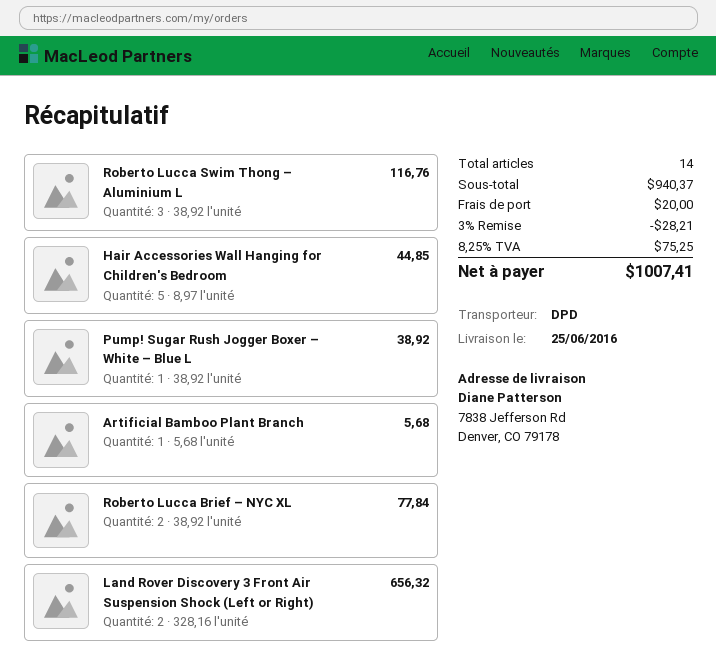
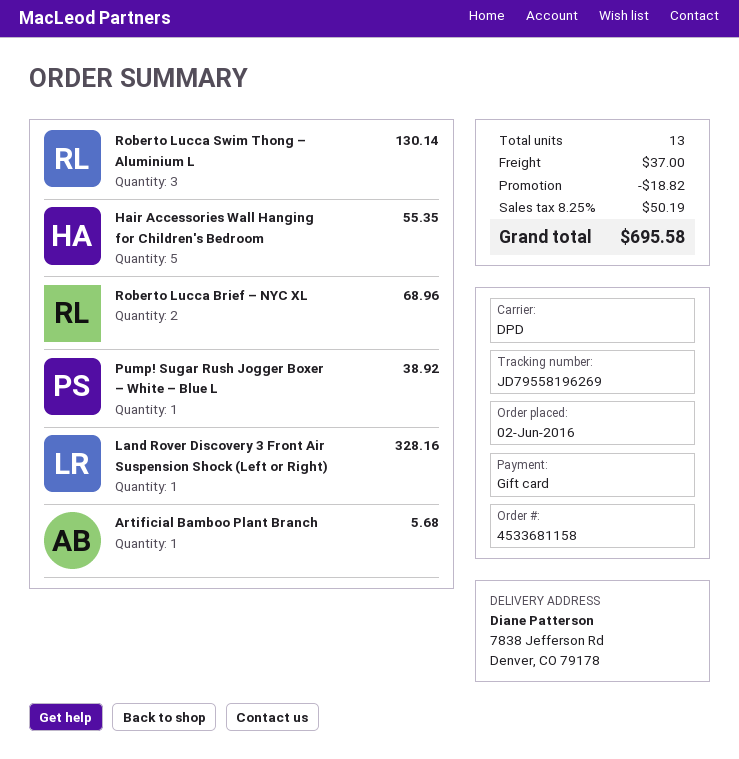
Roberto Lucca Swim Thong – Aluminium L: 3 for 116.76 -> 3 for 130.14
Hair Accessories Wall Hanging for Children's Bedroom: 5 for 44.85 -> 5 for 55.35
Roberto Lucca Brief – NYC XL: 2 for 77.84 -> 2 for 68.96
Land Rover Discovery 3 Front Air Suspension Shock (Left or Right): 2 for 656.32 -> 1 for 328.16
total quantity: 14 -> 13
discount: 28.21 -> 18.82
shipping: 20.00 -> 37.00
tax: 8.25% = 75.25 -> 8.25% = 50.19
total: 1007.41 -> 695.58

